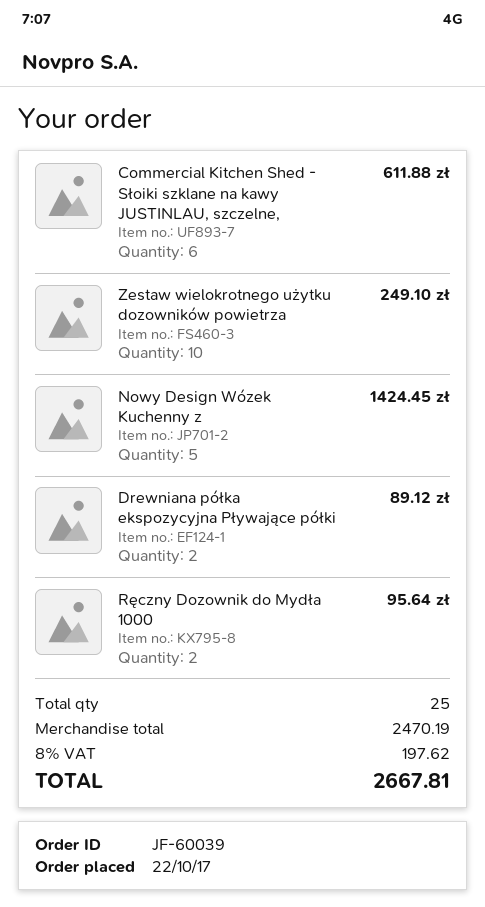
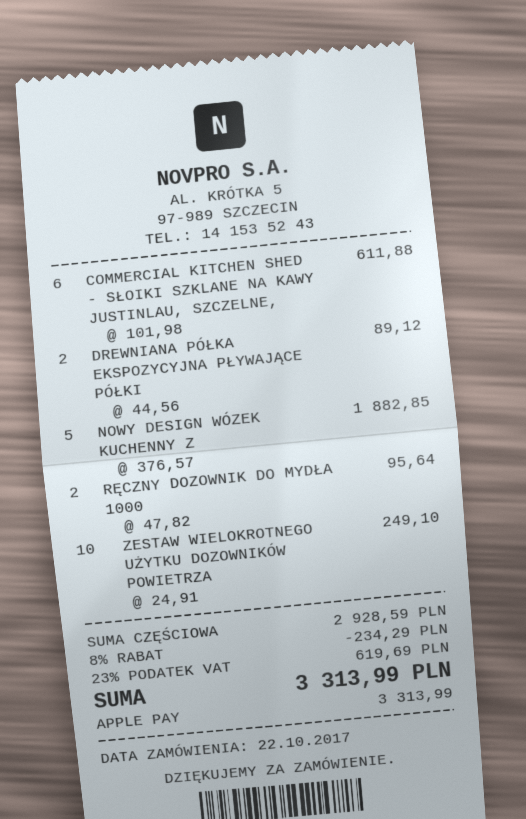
Nowy Design Wózek Kuchenny z: 5 for 1424.45 -> 5 for 1882.85
subtotal: 2470.19 -> 2928.59
discount: none -> 8% = 234.29
tax: 8% = 197.62 -> 23% = 619.69
total: 2667.81 -> 3313.99

